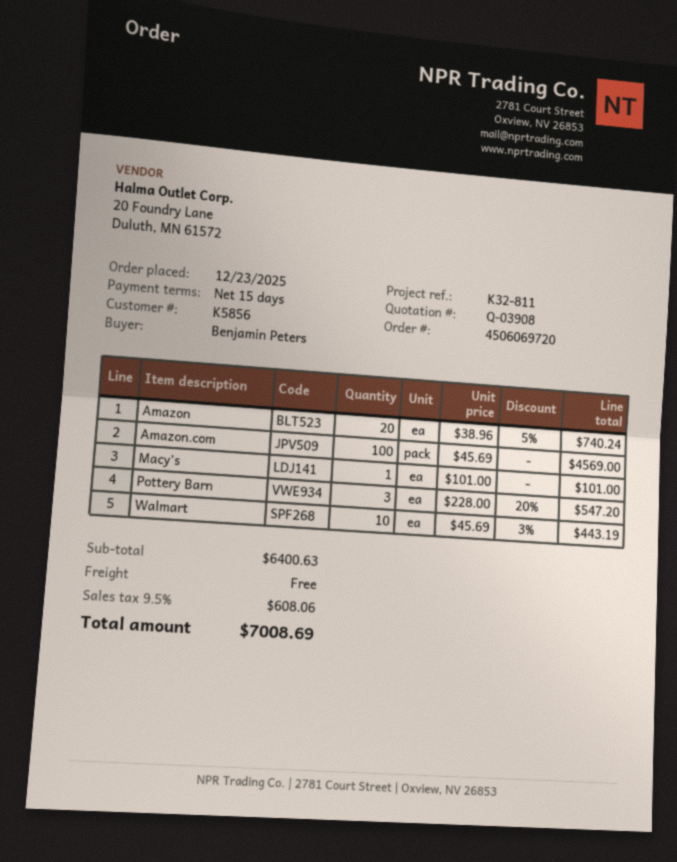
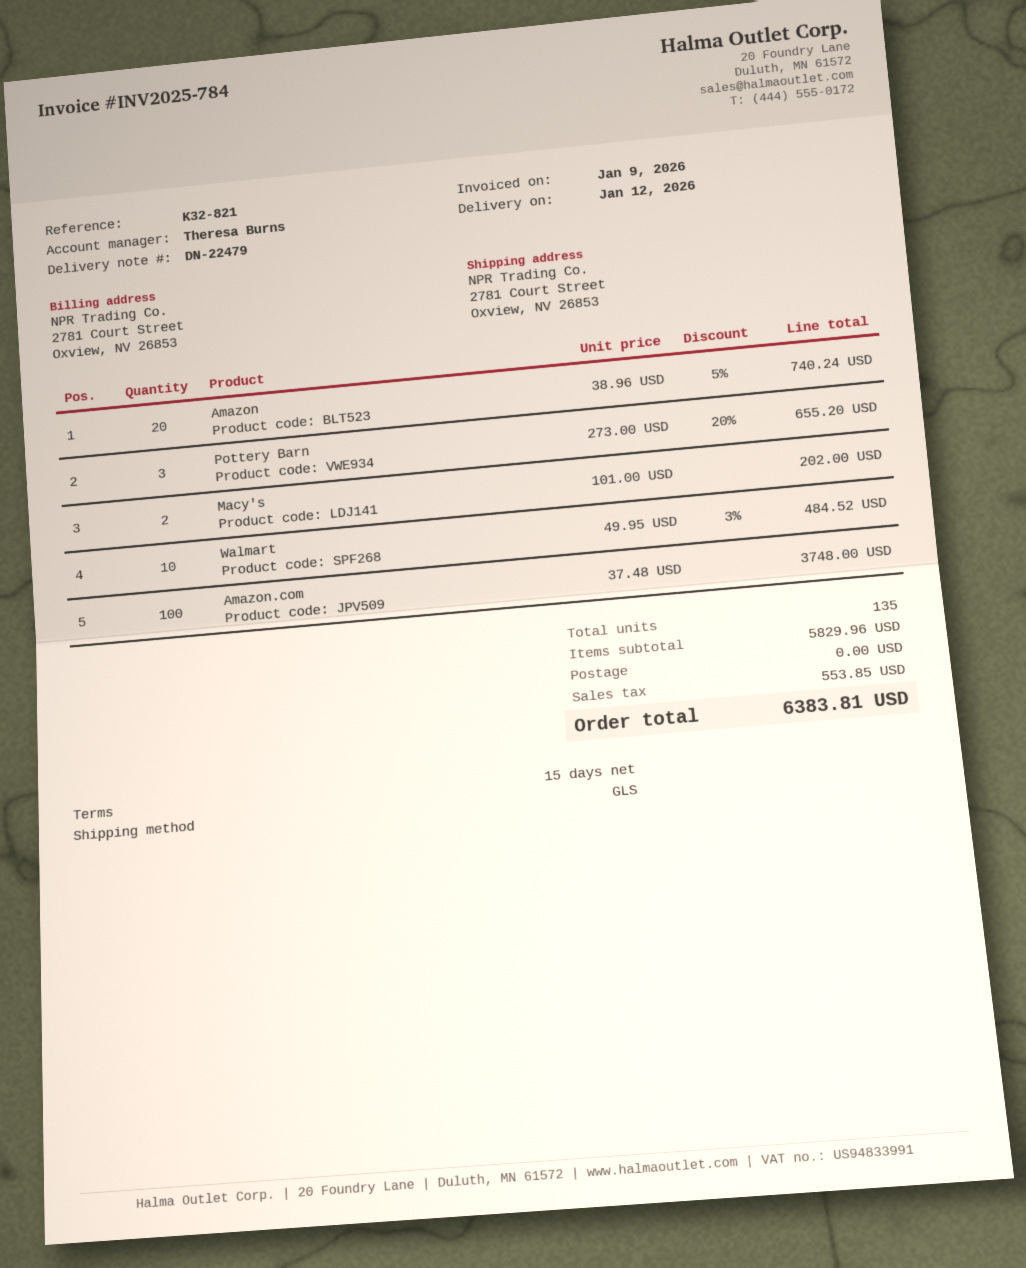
reference: K32-811 -> K32-821
Amazon.com: 100 x 45.69 = 4569.00 -> 100 x 37.48 = 3748.00
Macy's: 1 x 101.00 = 101.00 -> 2 x 101.00 = 202.00
Pottery Barn: 3 x 228.00 - 20% = 547.20 -> 3 x 273.00 - 20% = 655.20
Walmart: 10 x 45.69 - 3% = 443.19 -> 10 x 49.95 - 3% = 484.52
subtotal: 6400.63 -> 5829.96
tax: 608.06 -> 553.85
total: 7008.69 -> 6383.81

